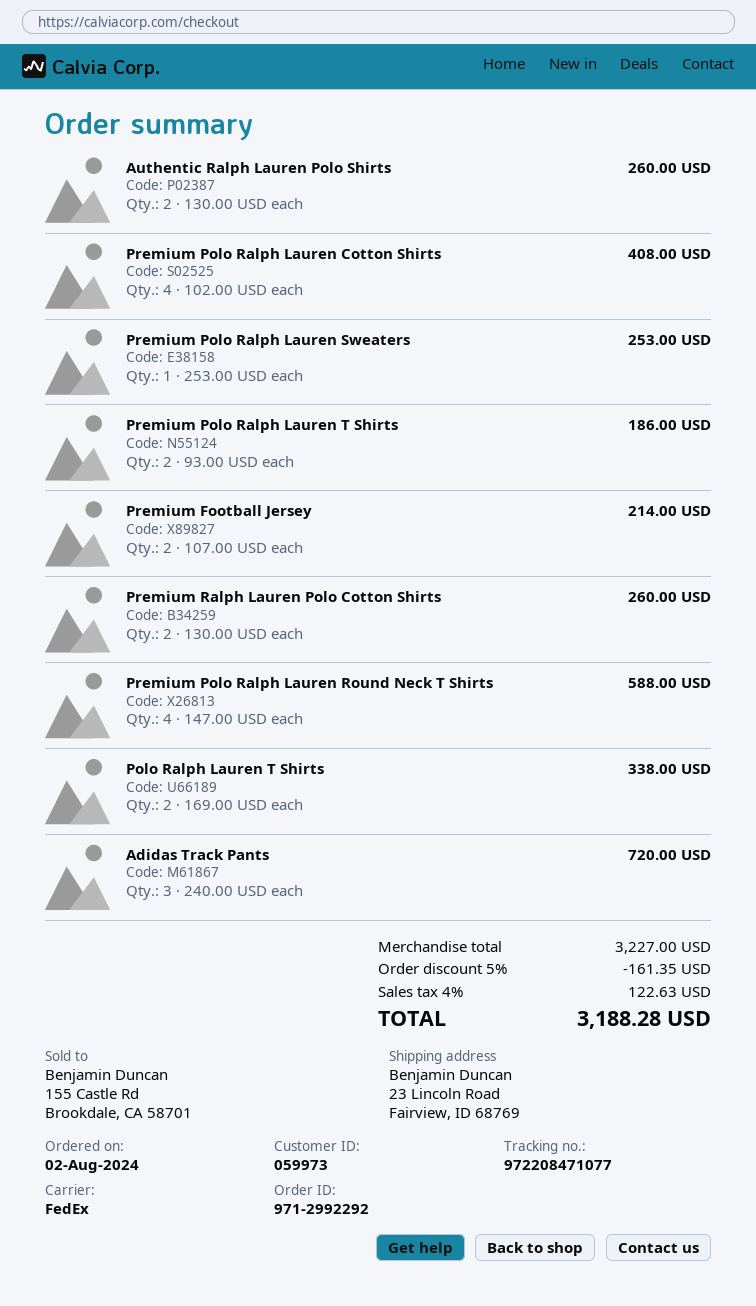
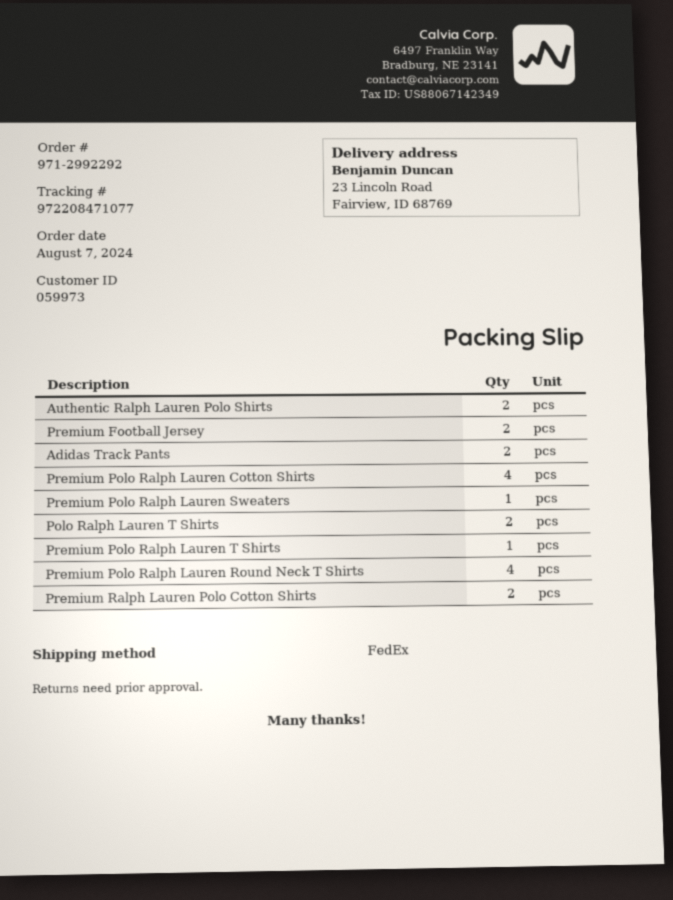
order date: 2024-08-02 -> 2024-08-07
Premium Polo Ralph Lauren T Shirts: 2 -> 1
Adidas Track Pants: 3 -> 2

